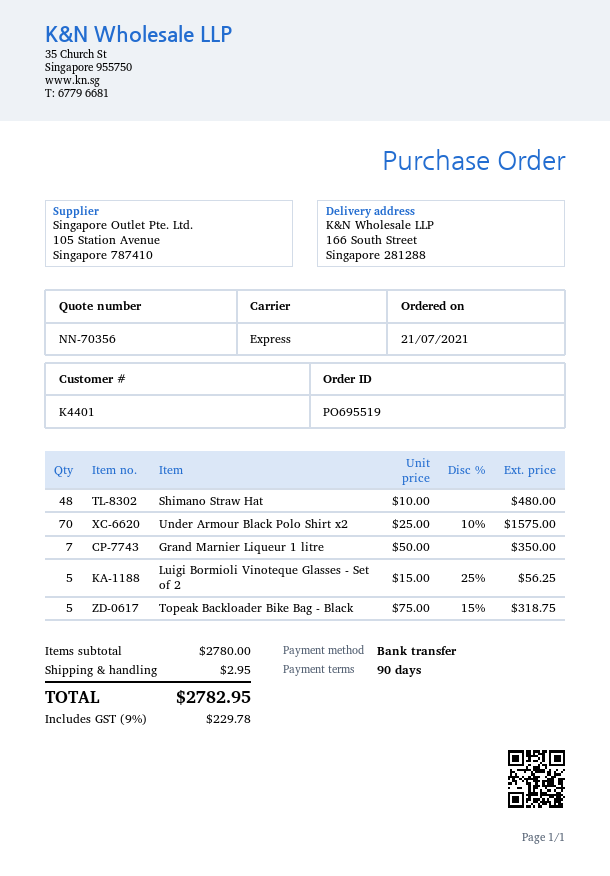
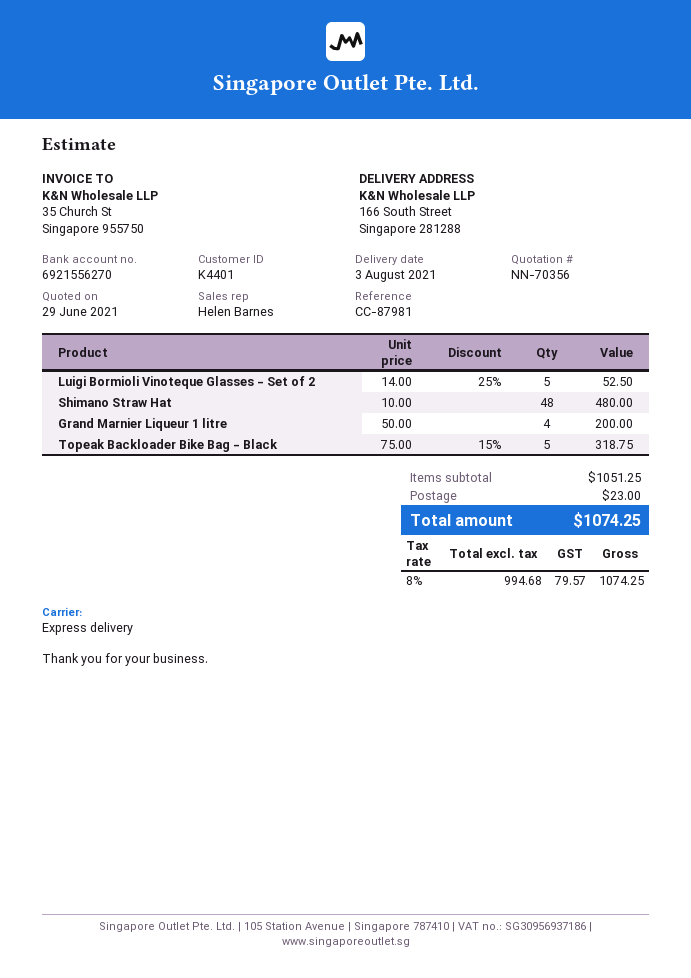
Under Armour Black Polo Shirt x2: 70 x 25.00 - 10% = 1575.00 -> none
Grand Marnier Liqueur 1 litre: 7 x 50.00 = 350.00 -> 4 x 50.00 = 200.00
Luigi Bormioli Vinoteque Glasses - Set of 2: 5 x 15.00 - 25% = 56.25 -> 5 x 14.00 - 25% = 52.50
subtotal: 2780.00 -> 1051.25
shipping: 2.95 -> 23.00
tax: 9% = 229.78 -> 8% = 79.57
total: 2782.95 -> 1074.25

